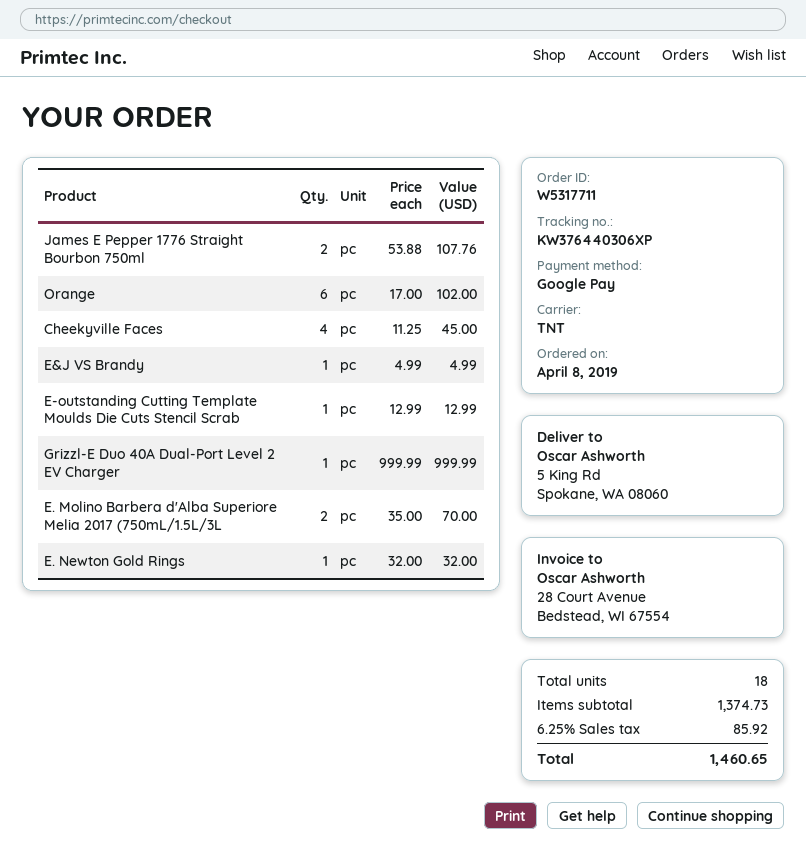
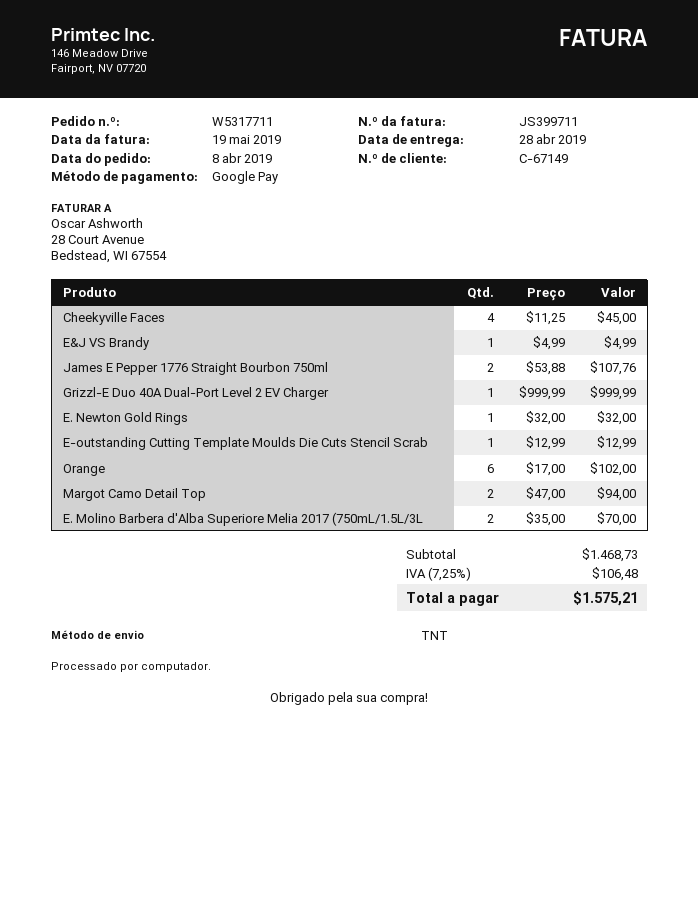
Margot Camo Detail Top: none -> 2 x 47.00 = 94.00
subtotal: 1374.73 -> 1468.73
tax: 6.25% = 85.92 -> 7.25% = 106.48
total: 1460.65 -> 1575.21

